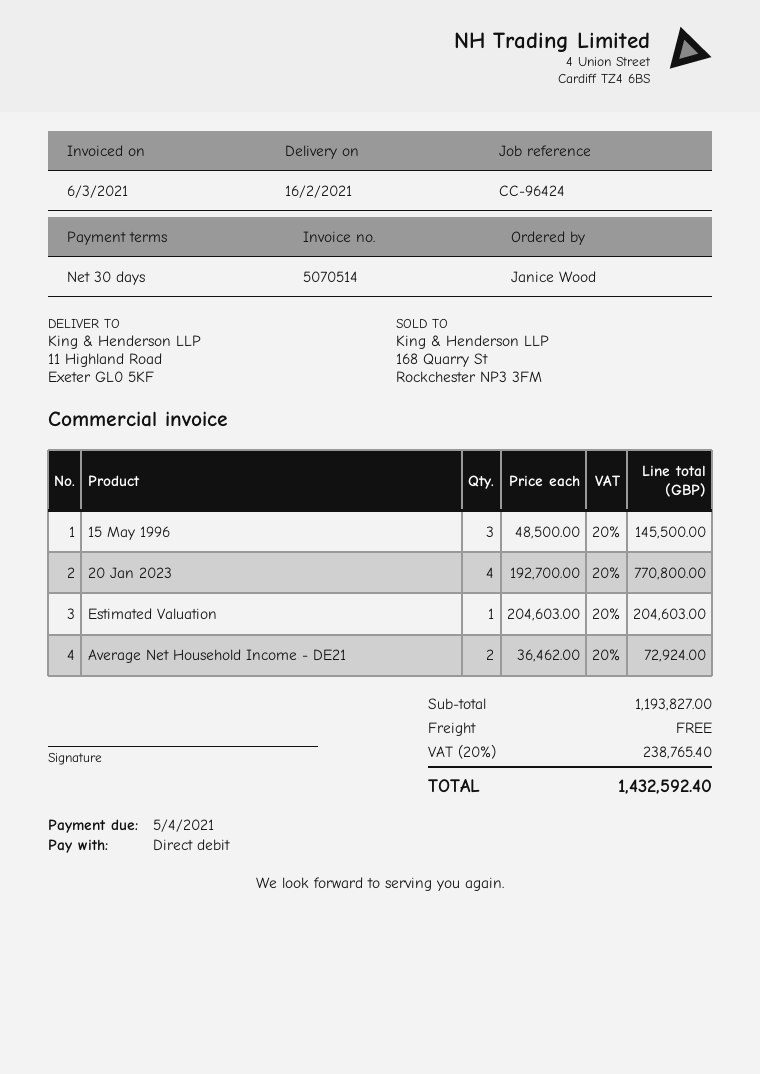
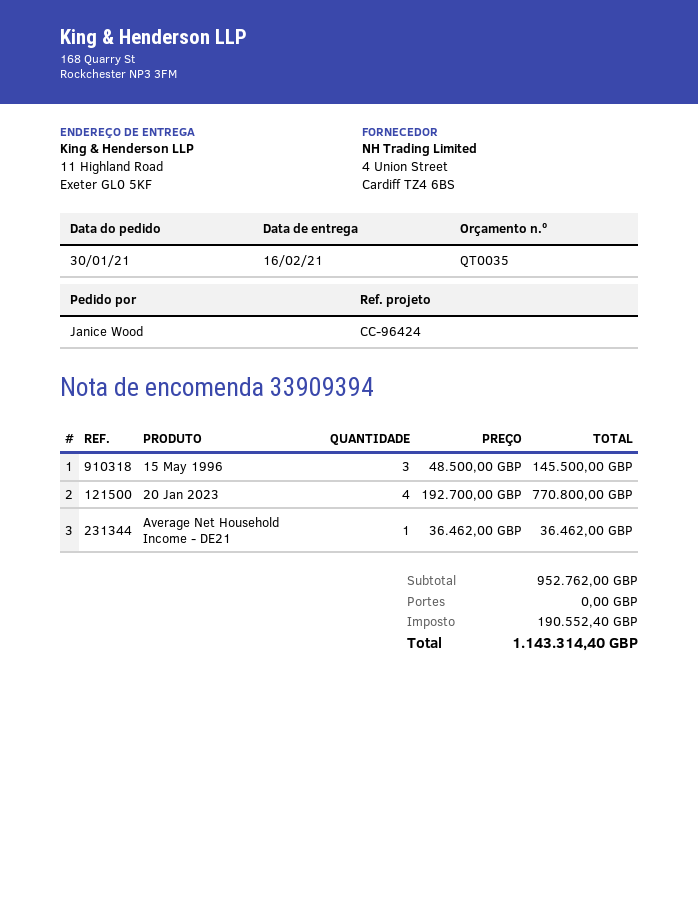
Estimated Valuation: 1 x 204603.00 = 204603.00 -> none
Average Net Household Income - DE21: 2 x 36462.00 = 72924.00 -> 1 x 36462.00 = 36462.00
subtotal: 1193827.00 -> 952762.00
tax: 238765.40 -> 190552.40
total: 1432592.40 -> 1143314.40

